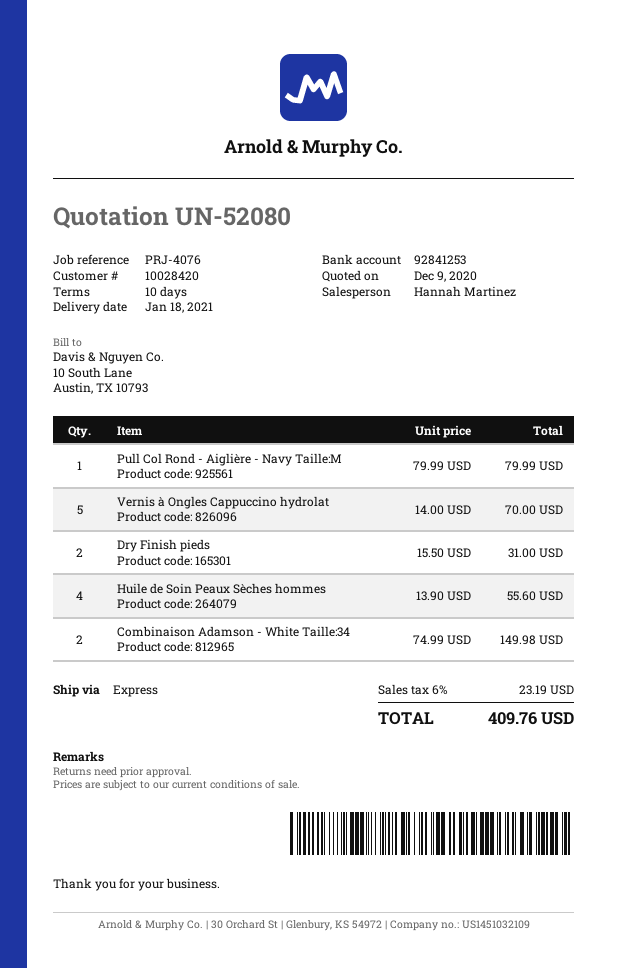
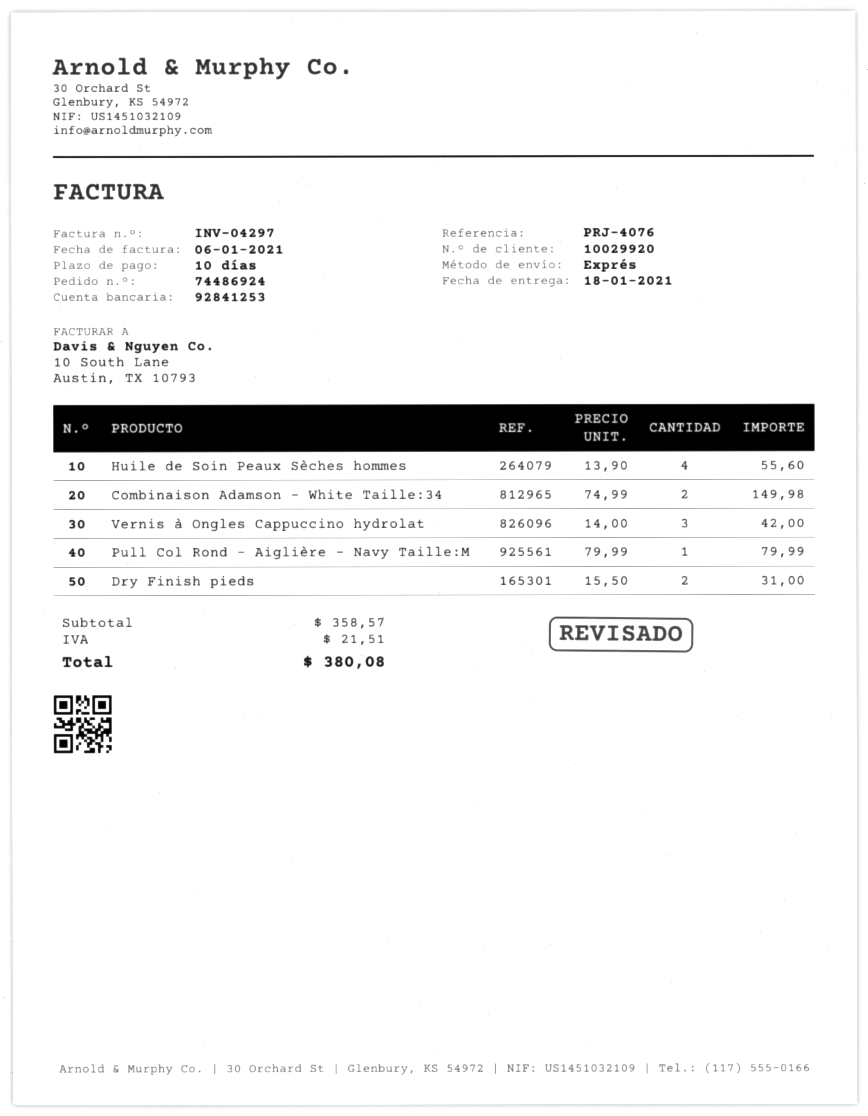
customer number: 10028420 -> 10029920
Vernis à Ongles Cappuccino hydrolat: 5 x 14.00 = 70.00 -> 3 x 14.00 = 42.00
tax: 23.19 -> 21.51
total: 409.76 -> 380.08

